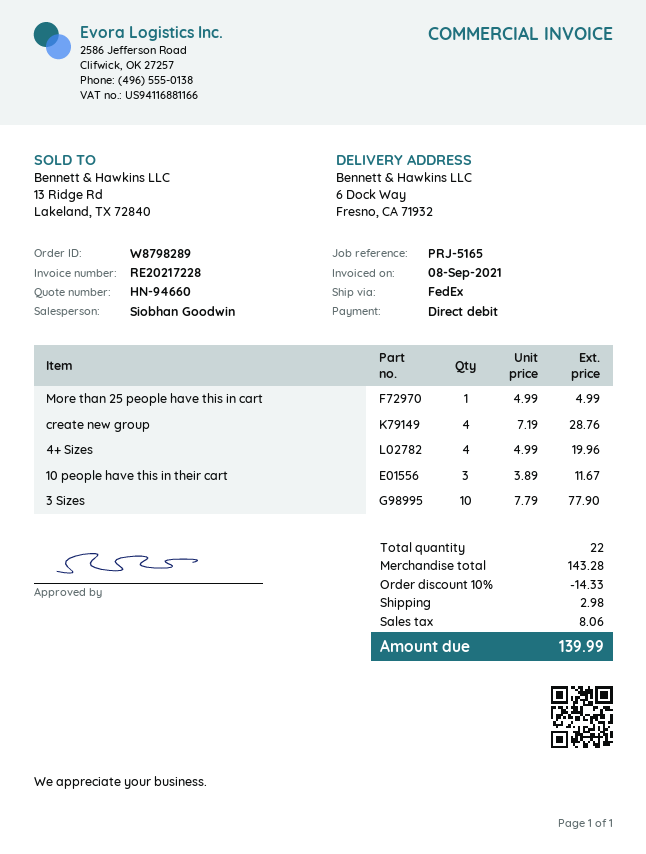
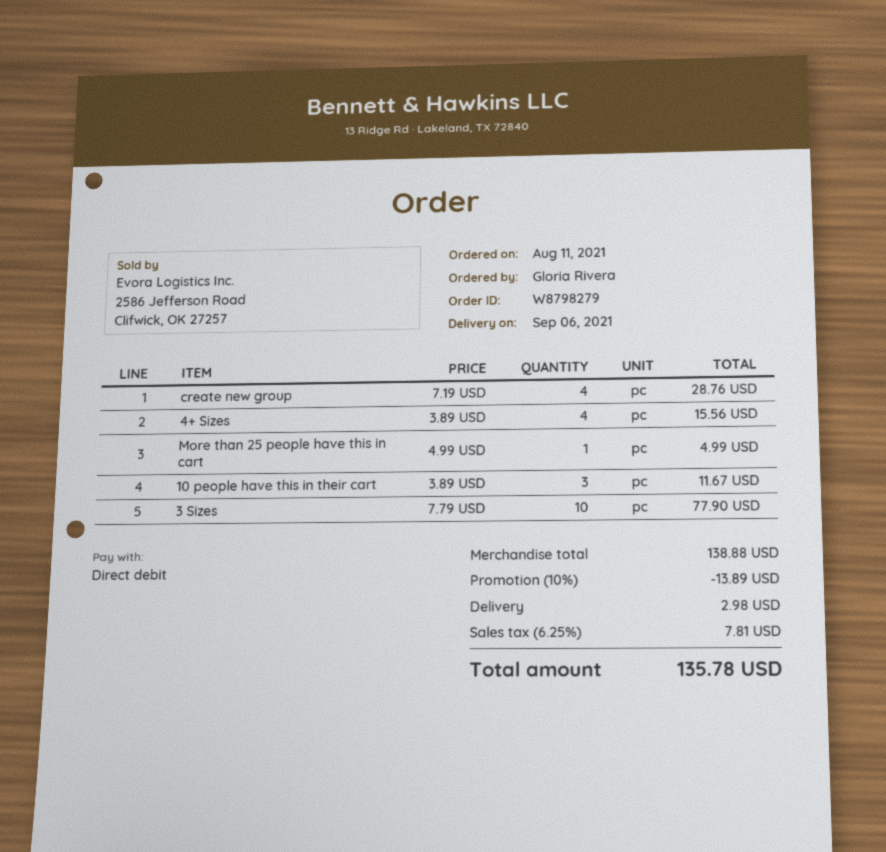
order number: W8798289 -> W8798279
4+ Sizes: 4 x 4.99 = 19.96 -> 4 x 3.89 = 15.56
subtotal: 143.28 -> 138.88
discount: 10% = 14.33 -> 10% = 13.89
tax: 8.06 -> 7.81
total: 139.99 -> 135.78

